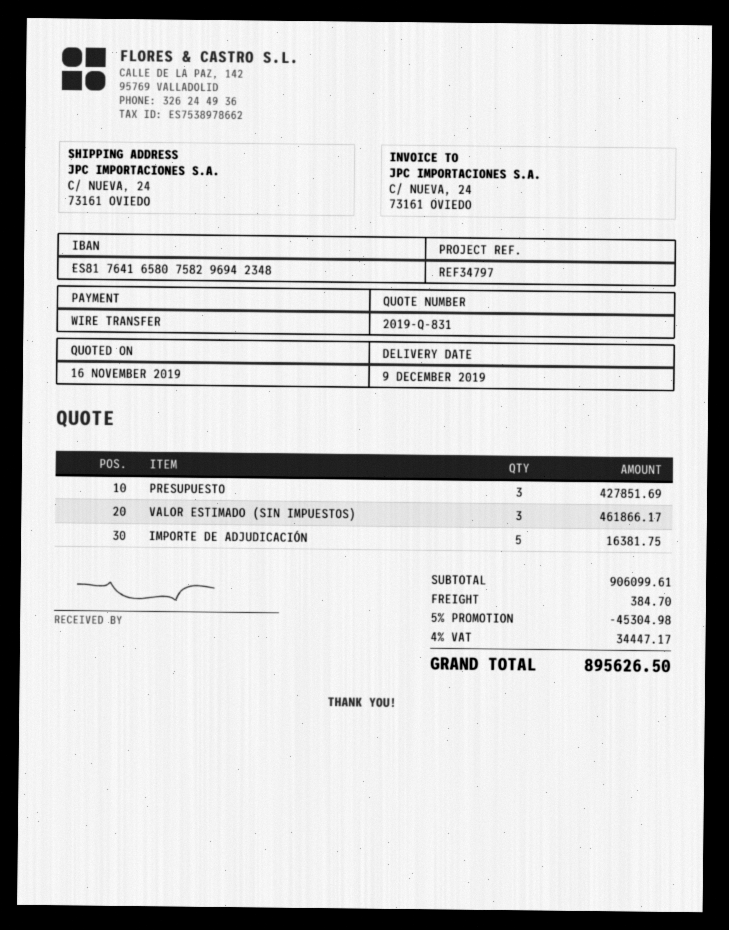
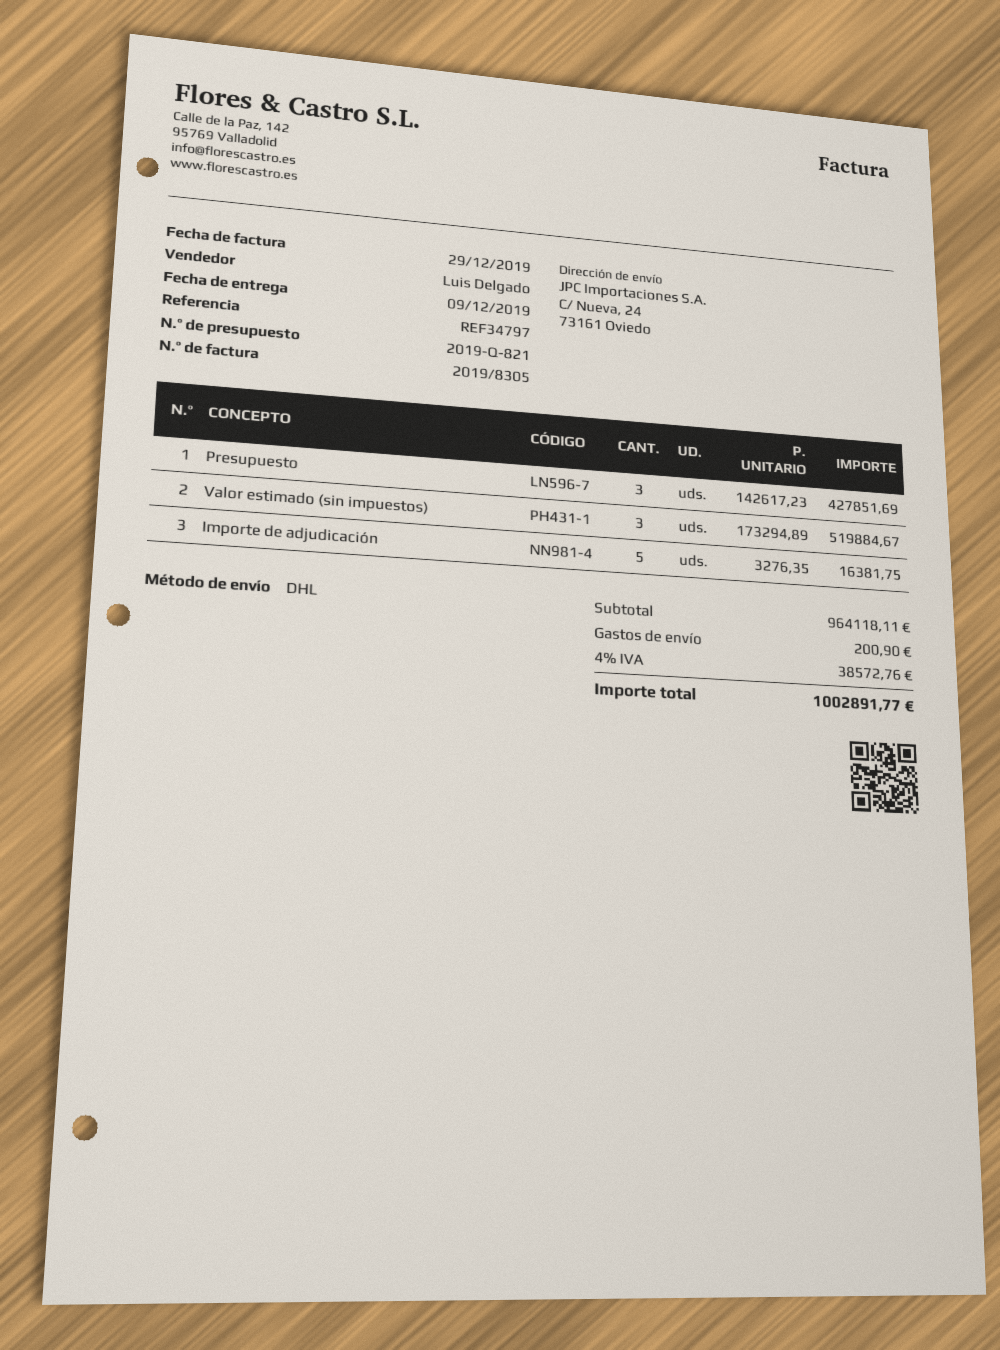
quote number: 2019-Q-831 -> 2019-Q-821
VALOR ESTIMADO (SIN IMPUESTOS): 3 for 461866.17 -> 3 for 519884.67
subtotal: 906099.61 -> 964118.11
discount: 5% = 45304.98 -> none
shipping: 384.70 -> 200.90
tax: 4% = 34447.17 -> 4% = 38572.76
total: 895626.50 -> 1002891.77

